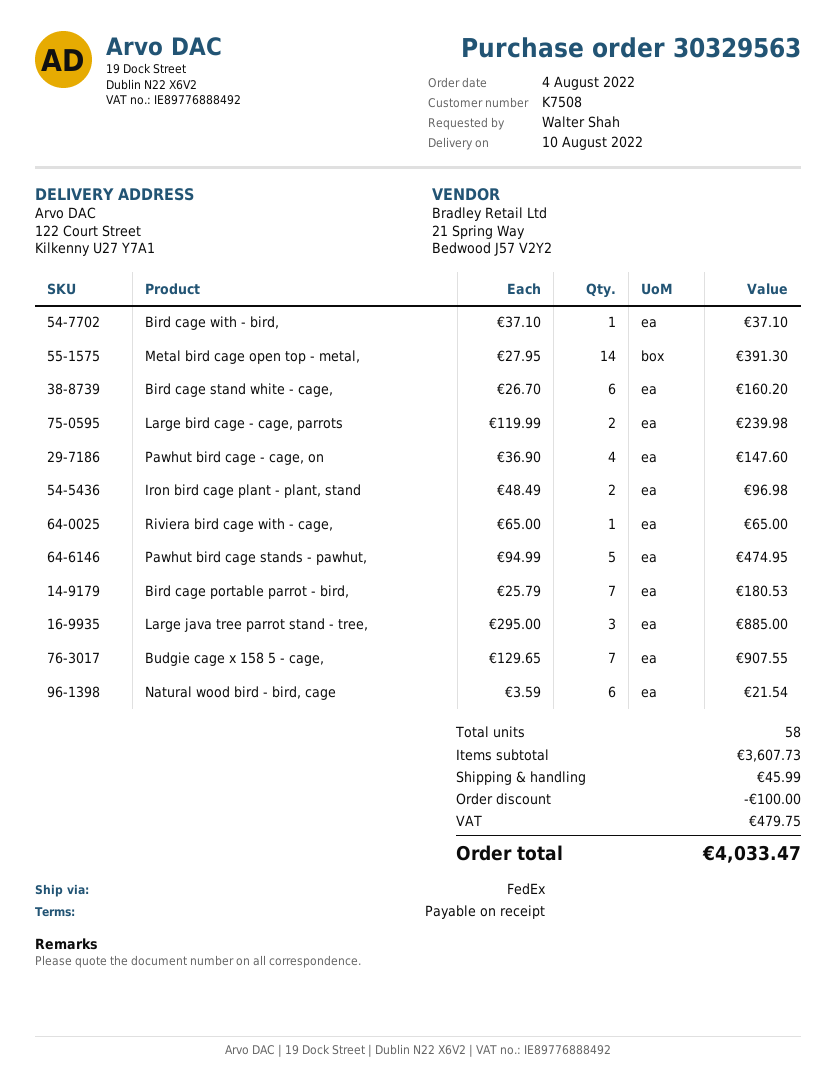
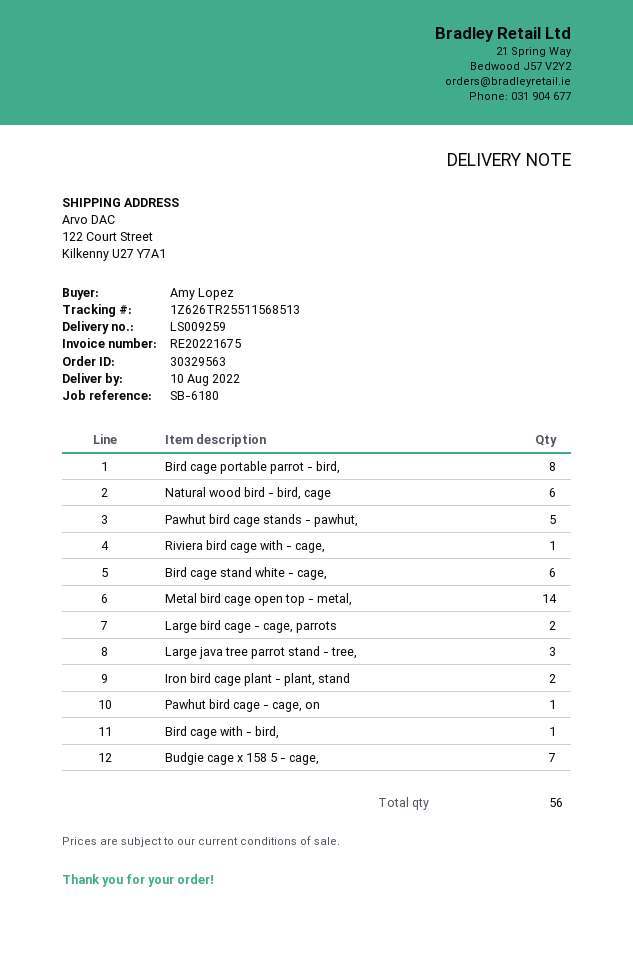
ordered by: Walter Shah -> Amy Lopez
Pawhut bird cage - cage, on: 4 -> 1
Bird cage portable parrot - bird,: 7 -> 8
total quantity: 58 -> 56

